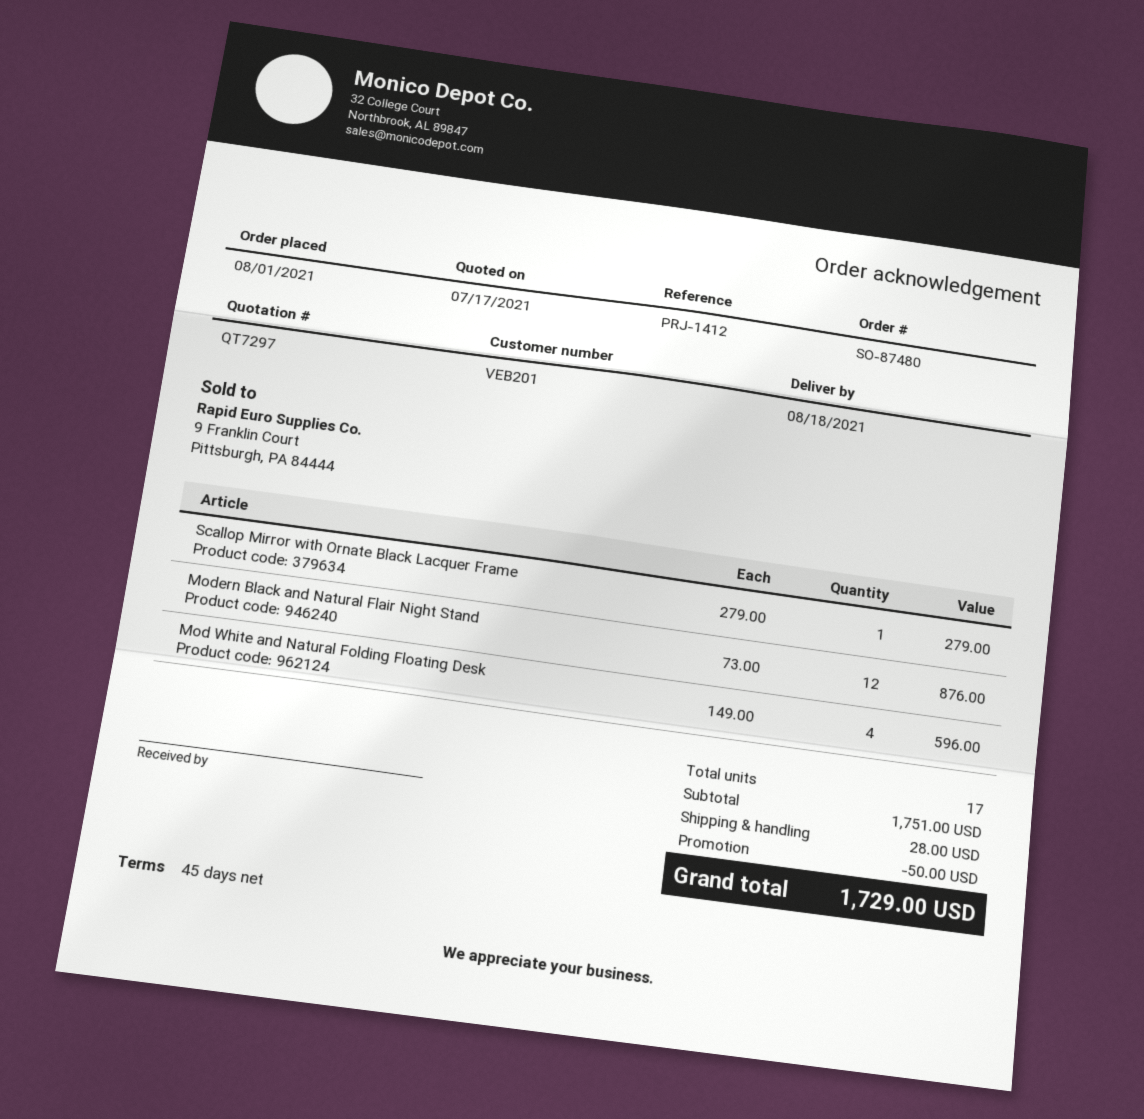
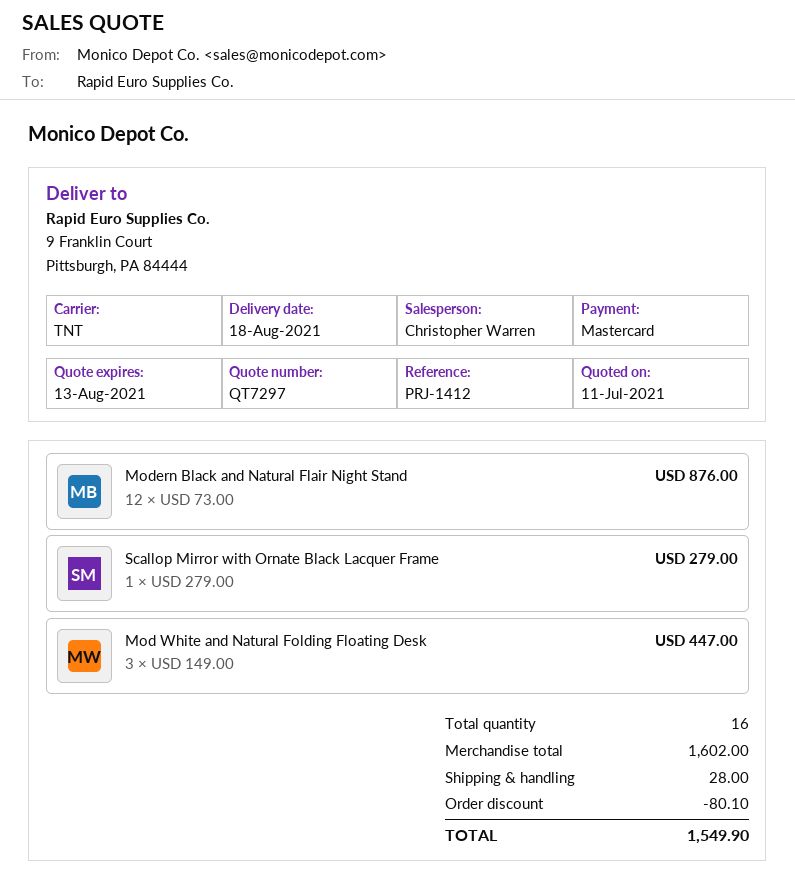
quote date: 2021-07-17 -> 2021-07-11
Mod White and Natural Folding Floating Desk: 4 x 149.00 = 596.00 -> 3 x 149.00 = 447.00
total quantity: 17 -> 16
subtotal: 1751.00 -> 1602.00
discount: 50.00 -> 80.10
total: 1729.00 -> 1549.90

